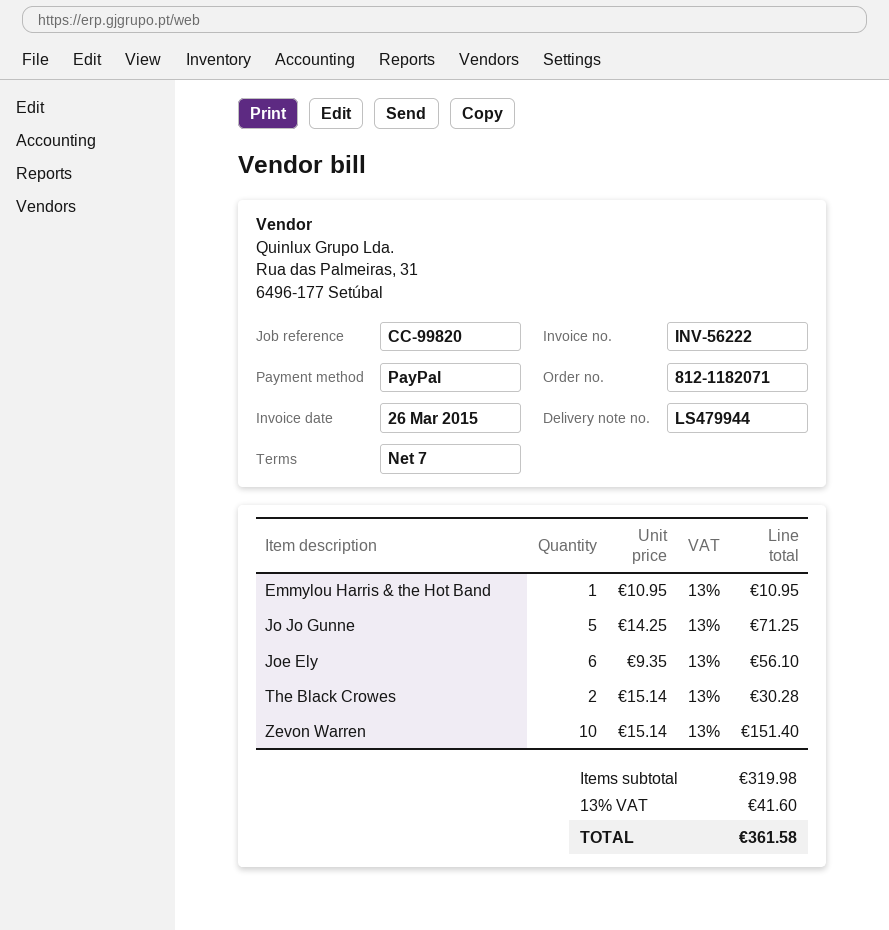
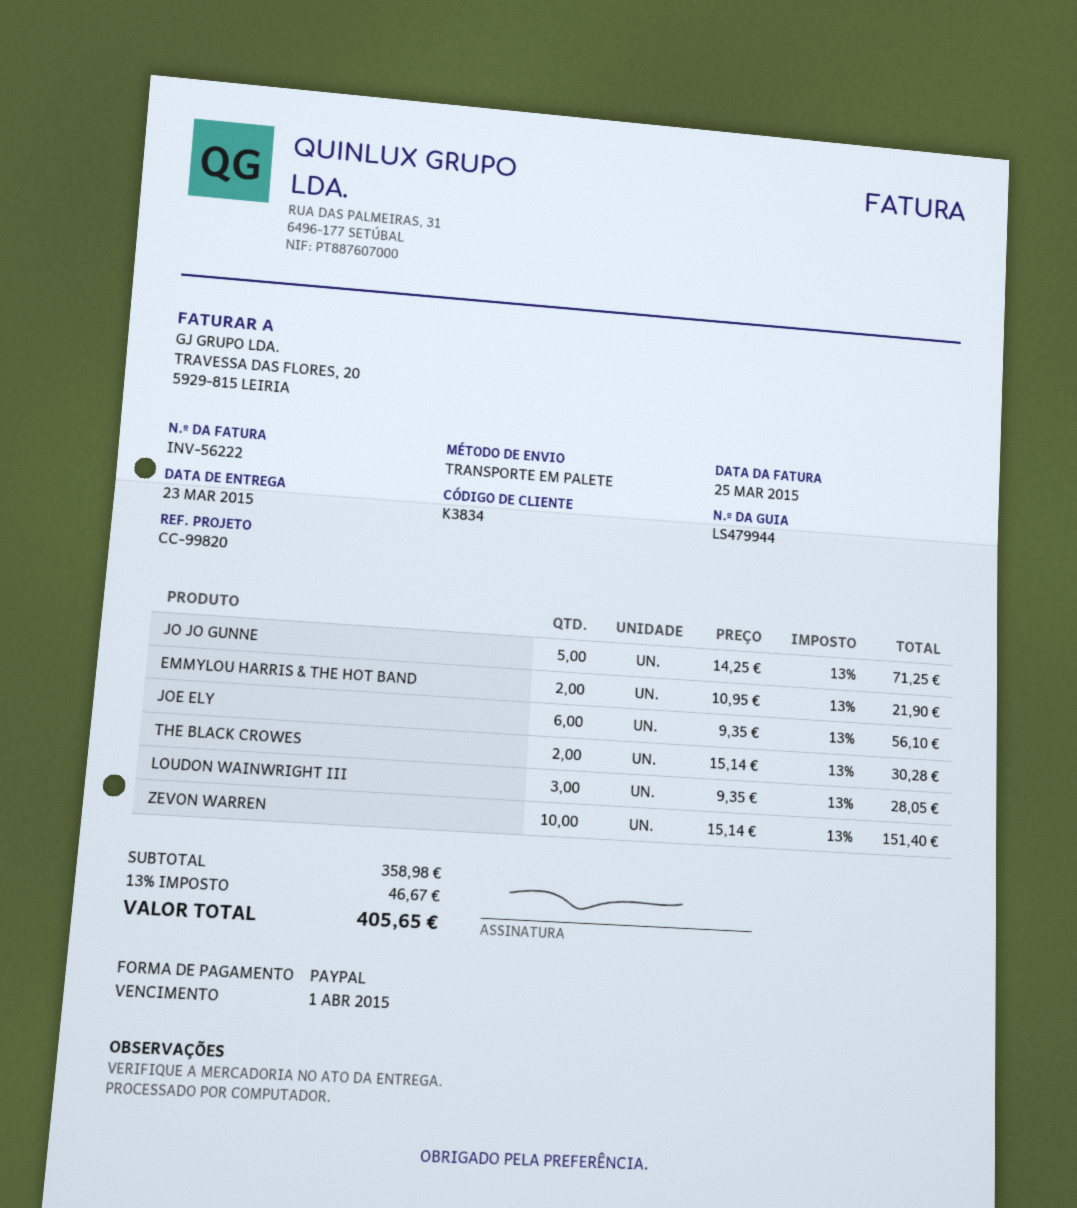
invoice date: 2015-03-26 -> 2015-03-25
Emmylou Harris & the Hot Band: 1 x 10.95 = 10.95 -> 2 x 10.95 = 21.90
LOUDON WAINWRIGHT III: none -> 3 x 9.35 = 28.05
subtotal: 319.98 -> 358.98
tax: 13% = 41.60 -> 13% = 46.67
total: 361.58 -> 405.65

